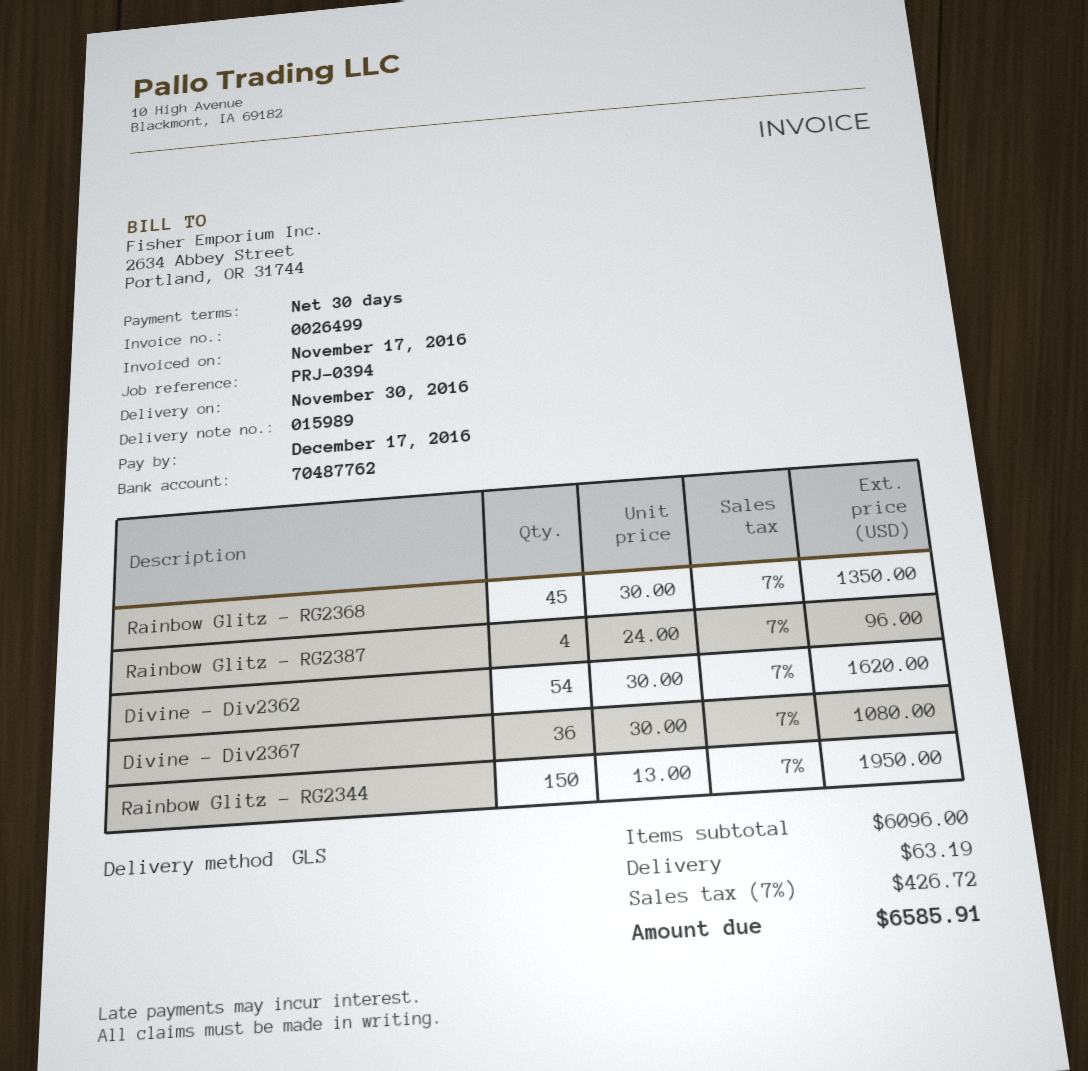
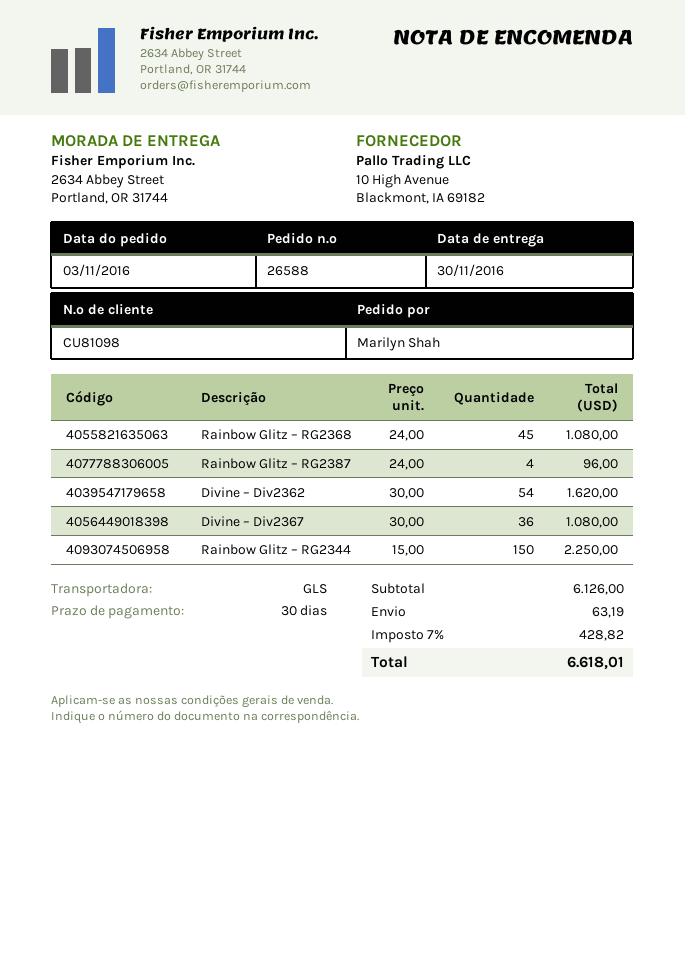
Rainbow Glitz – RG2368: 45 x 30.00 = 1350.00 -> 45 x 24.00 = 1080.00
Rainbow Glitz – RG2344: 150 x 13.00 = 1950.00 -> 150 x 15.00 = 2250.00
subtotal: 6096.00 -> 6126.00
tax: 7% = 426.72 -> 7% = 428.82
total: 6585.91 -> 6618.01

